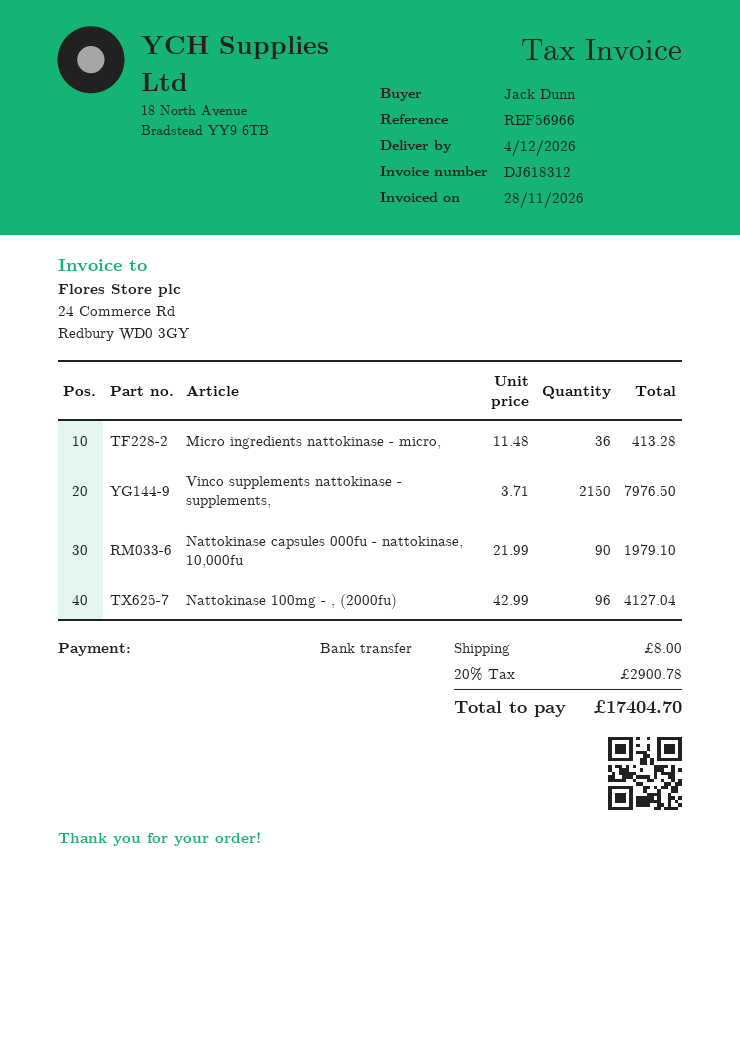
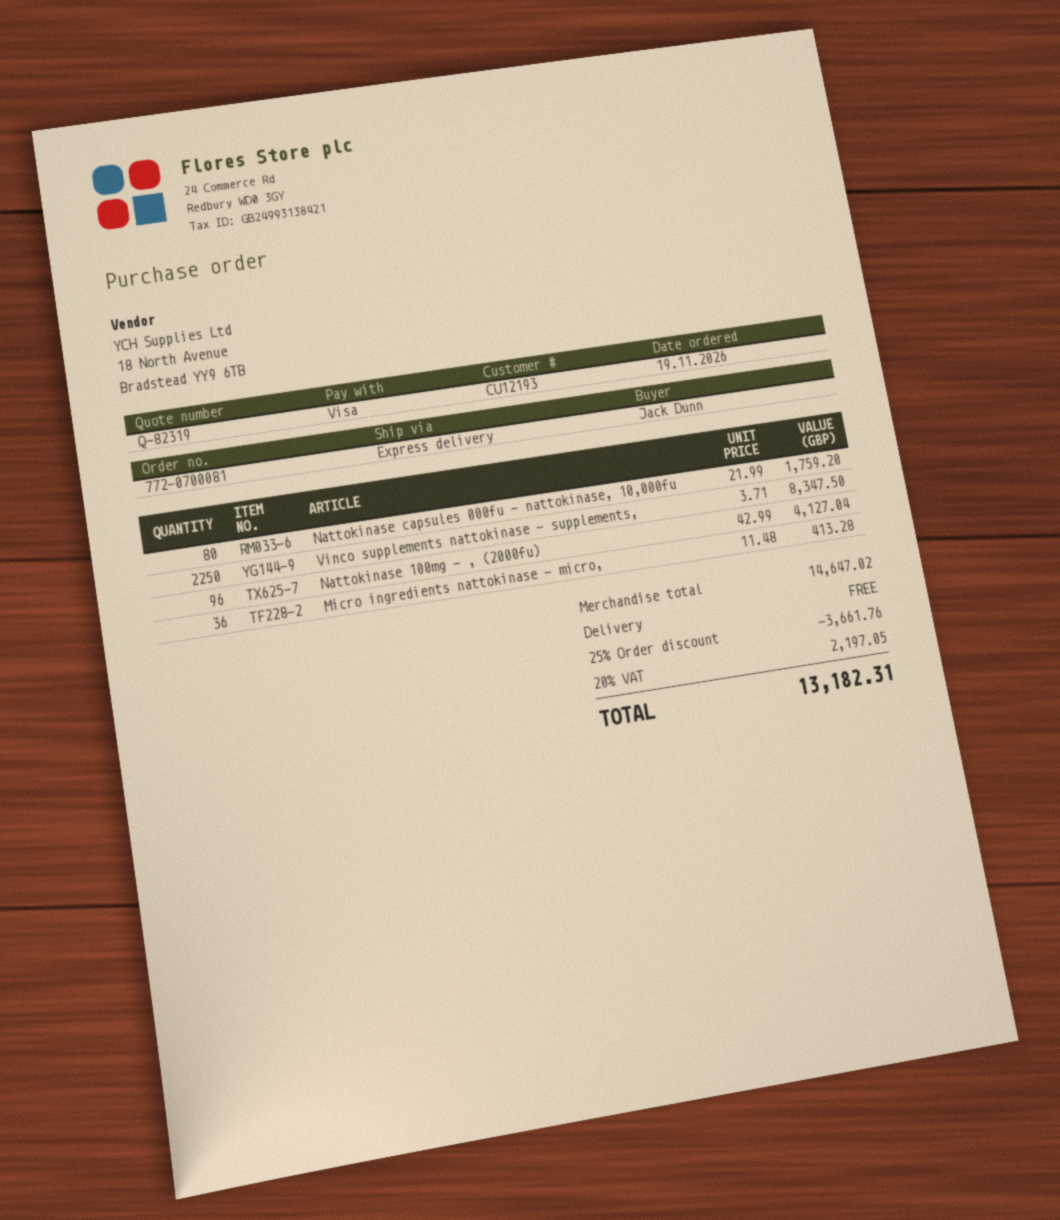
payment method: bank transfer -> Visa
Vinco supplements nattokinase - supplements,: 2150 x 3.71 = 7976.50 -> 2250 x 3.71 = 8347.50
Nattokinase capsules 000fu - nattokinase, 10,000fu: 90 x 21.99 = 1979.10 -> 80 x 21.99 = 1759.20
discount: none -> 25% = 3661.76
shipping: 8.00 -> 0.00
tax: 20% = 2900.78 -> 20% = 2197.05
total: 17404.70 -> 13182.31

